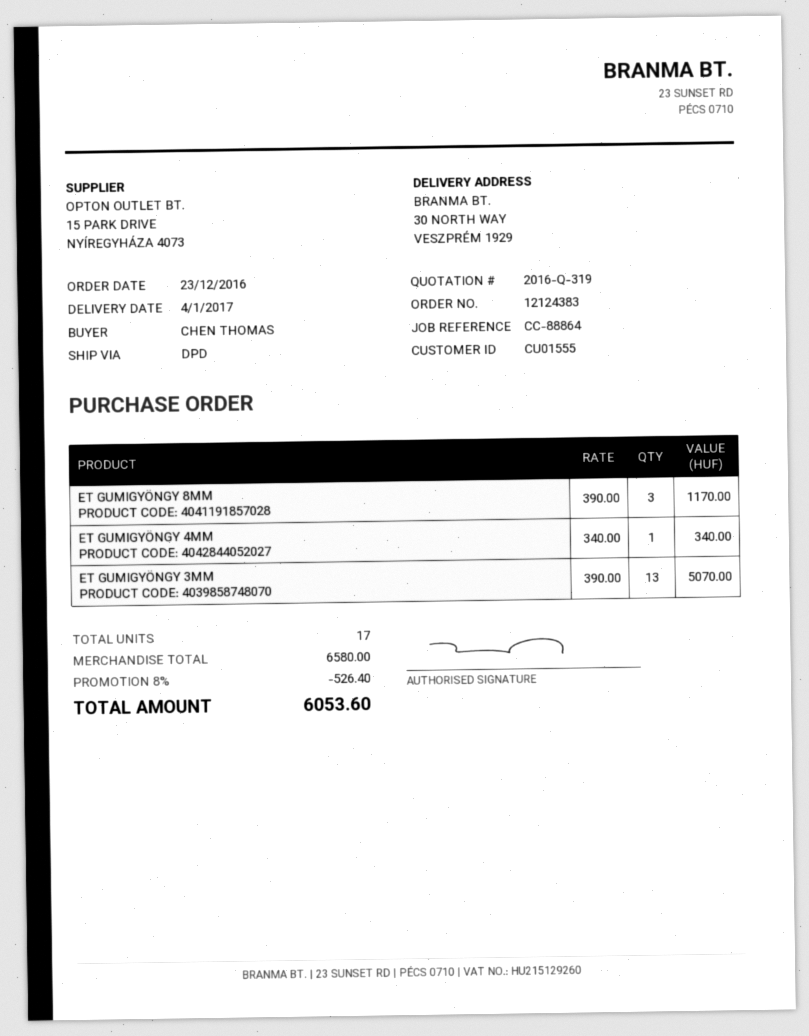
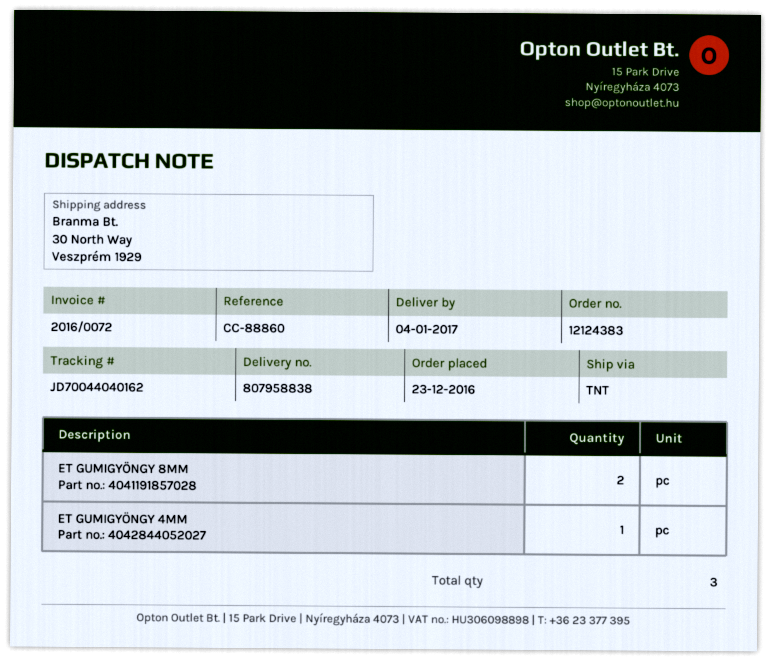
reference: CC-88864 -> CC-88860
shipping method: DPD -> TNT
ET GUMIGYÖNGY 8MM: 3 -> 2
ET GUMIGYÖNGY 3MM: 13 -> none
total quantity: 17 -> 3

